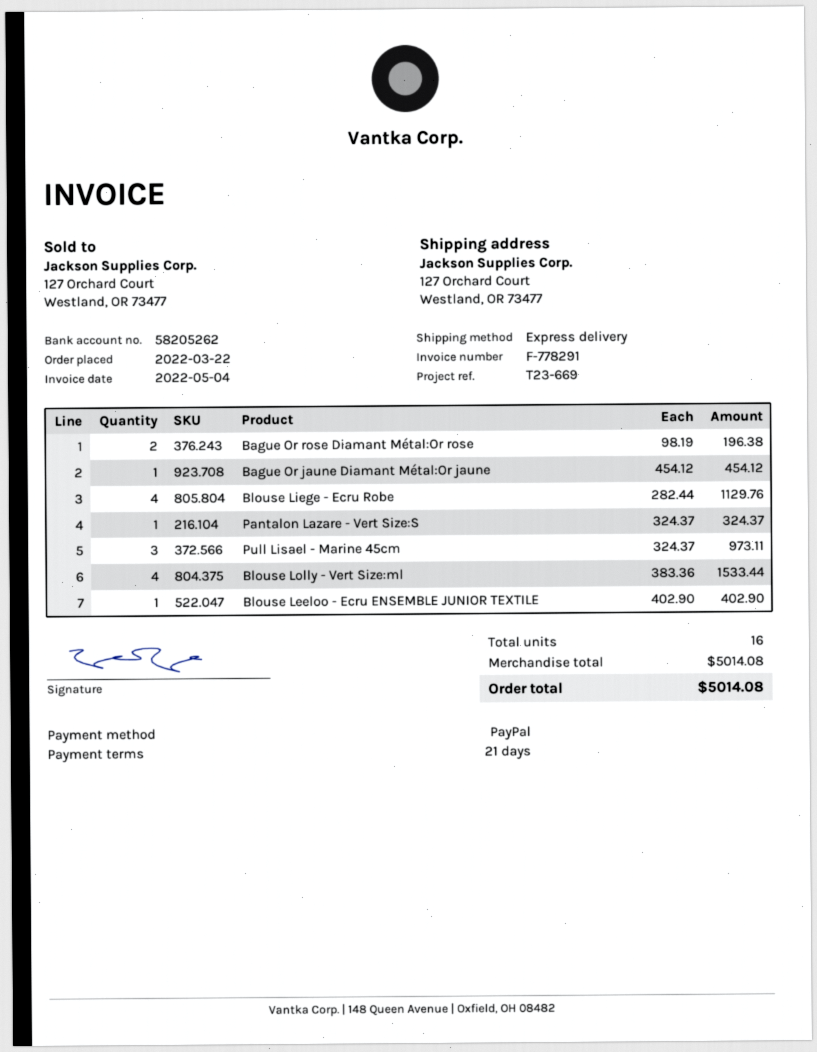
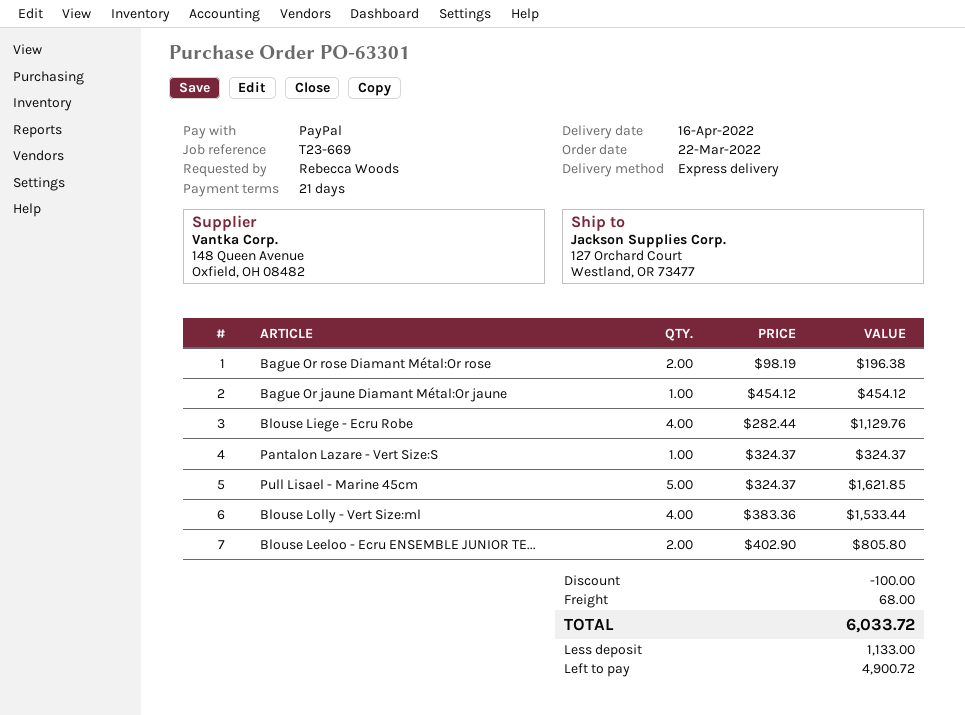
Pull Lisael - Marine 45cm: 3 x 324.37 = 973.11 -> 5 x 324.37 = 1621.85
Blouse Leeloo - Ecru ENSEMBLE JUNIOR TEXTILE: 1 x 402.90 = 402.90 -> 2 x 402.90 = 805.80
discount: none -> 100.00
shipping: none -> 68.00
total: 5014.08 -> 6033.72

